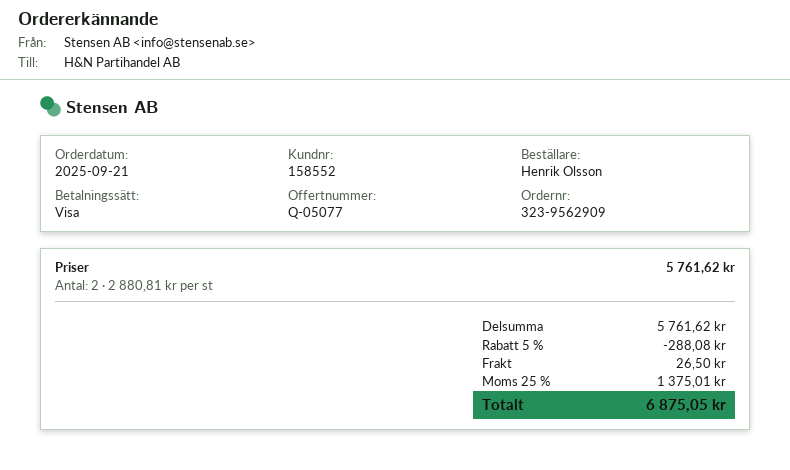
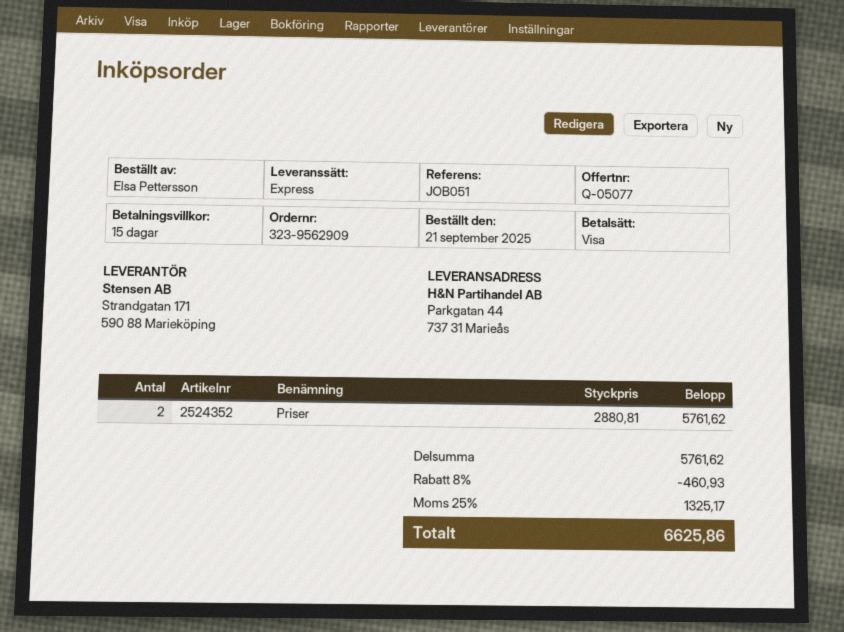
ordered by: Henrik Olsson -> Elsa Pettersson
discount: 5% = 288.08 -> 8% = 460.93
shipping: 26.50 -> none
tax: 25% = 1375.01 -> 25% = 1325.17
total: 6875.05 -> 6625.86

